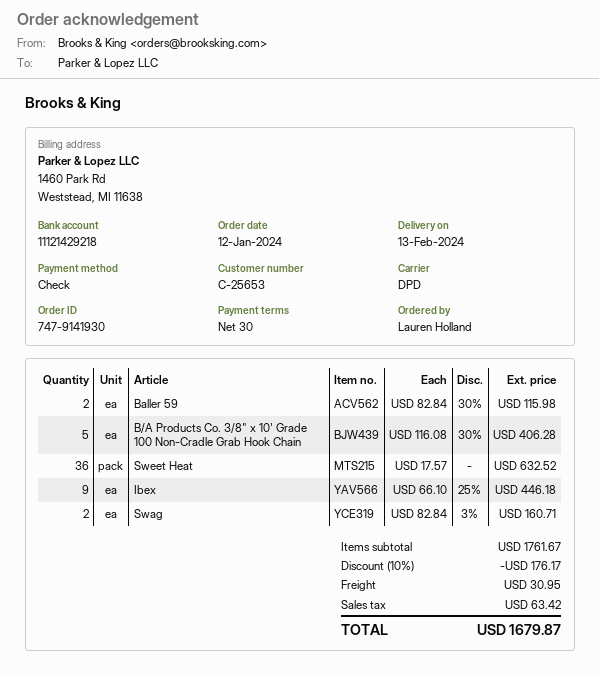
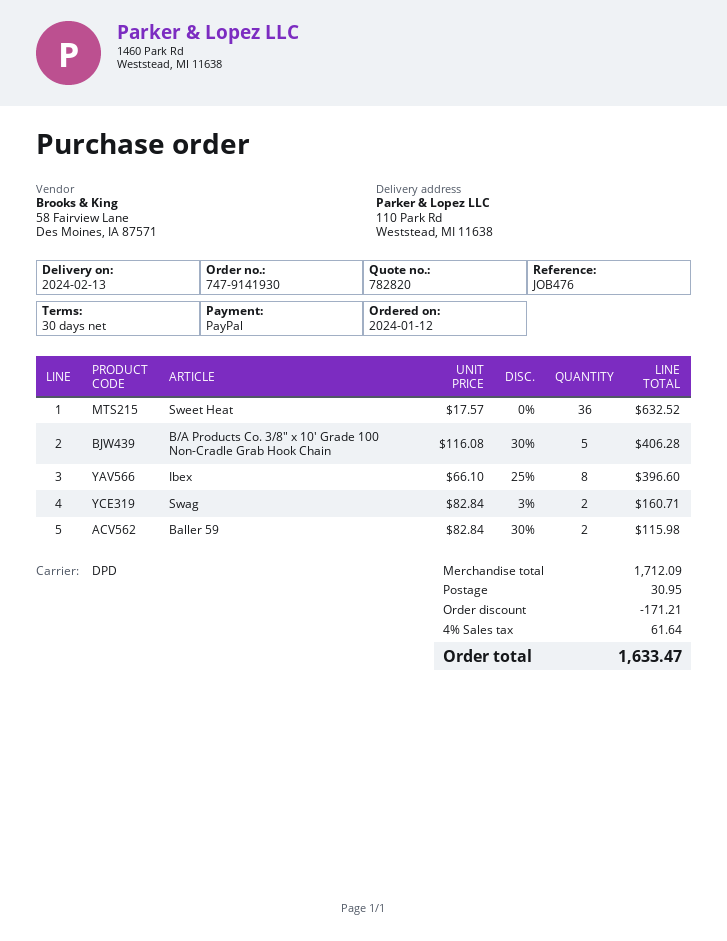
payment method: cheque -> PayPal
Ibex: 9 x 66.10 - 25% = 446.18 -> 8 x 66.10 - 25% = 396.60
subtotal: 1761.67 -> 1712.09
discount: 176.17 -> 171.21
tax: 63.42 -> 61.64
total: 1679.87 -> 1633.47

